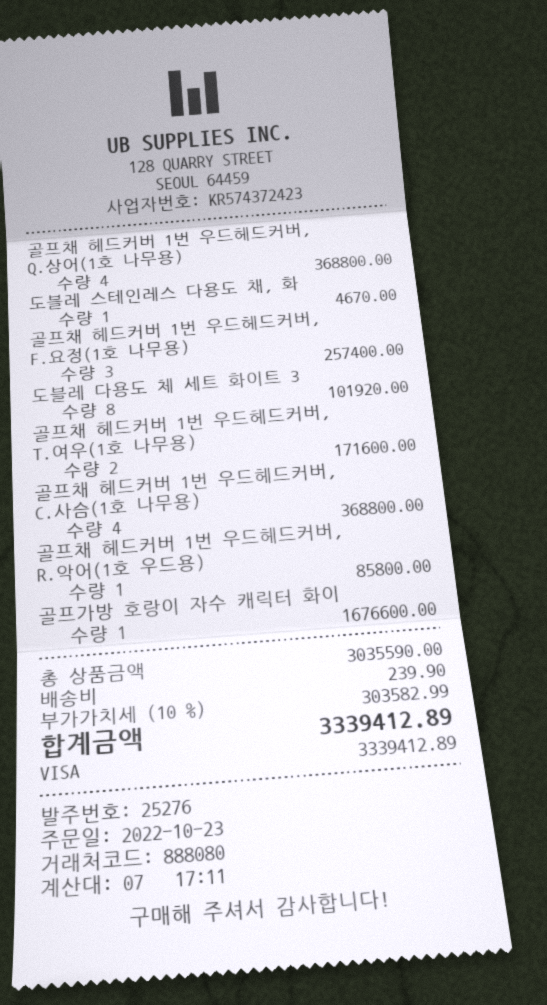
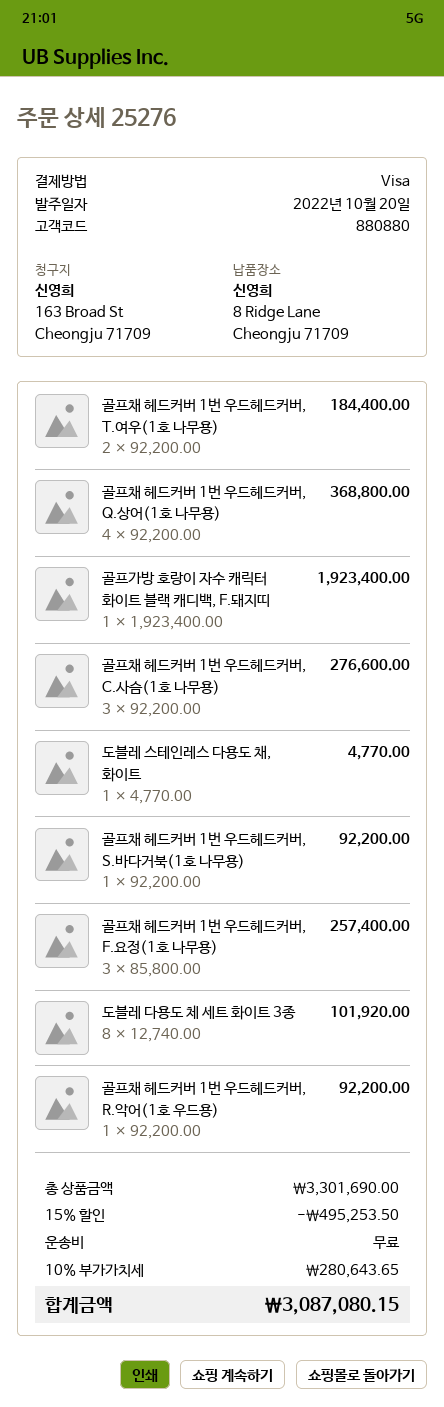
order date: 2022-10-23 -> 2022-10-20
customer number: 888080 -> 880880
도블레 스테인레스 다용도 채, 화: 1 for 4670.00 -> 1 for 4770.00
골프채 헤드커버 1번 우드헤드커버, T.여우(1호 나무용): 2 for 171600.00 -> 2 for 184400.00
골프채 헤드커버 1번 우드헤드커버, C.사슴(1호 나무용): 4 for 368800.00 -> 3 for 276600.00
골프채 헤드커버 1번 우드헤드커버, R.악어(1호 우드용): 1 for 85800.00 -> 1 for 92200.00
골프가방 호랑이 자수 캐릭터 화이: 1 for 1676600.00 -> 1 for 1923400.00
골프채 헤드커버 1번 우드헤드커버, S.바다거북(1호 나무용): none -> 1 for 92200.00
subtotal: 3035590.00 -> 3301690.00
discount: none -> 15% = 495253.50
shipping: 239.90 -> 0.00
tax: 10% = 303582.99 -> 10% = 280643.65
total: 3339412.89 -> 3087080.15

